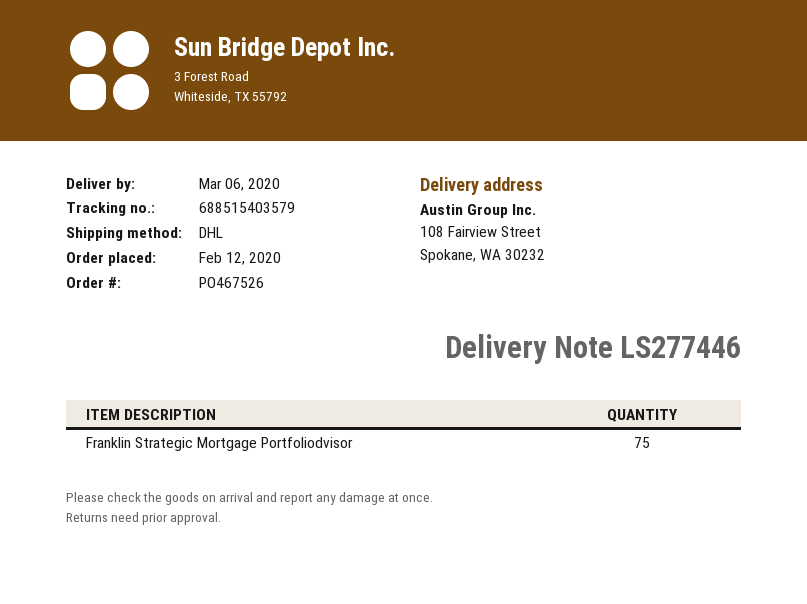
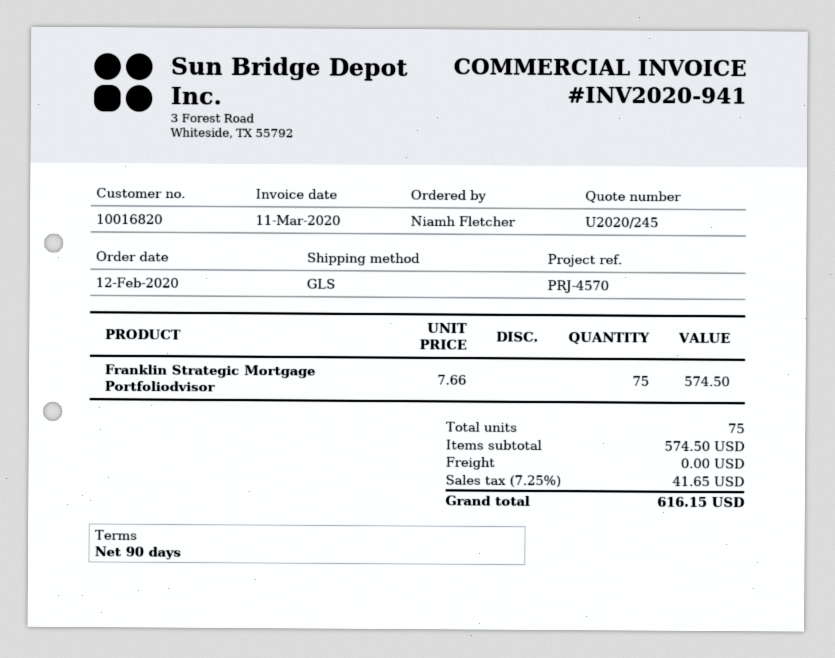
shipping method: DHL -> GLS

